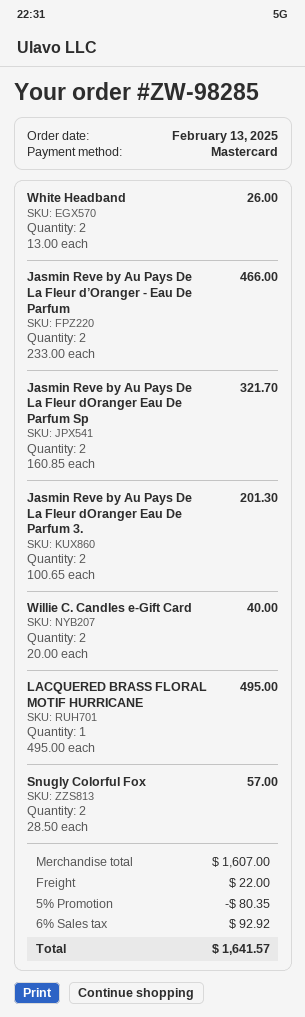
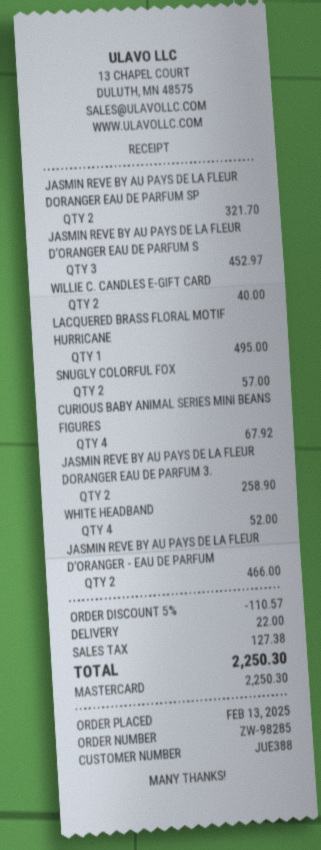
White Headband: 2 for 26.00 -> 4 for 52.00
Jasmin Reve by Au Pays De La Fleur dOranger Eau De Parfum 3.: 2 for 201.30 -> 2 for 258.90
JASMIN REVE BY AU PAYS DE LA FLEUR D’ORANGER EAU DE PARFUM S: none -> 3 for 452.97
CURIOUS BABY ANIMAL SERIES MINI BEANS FIGURES: none -> 4 for 67.92
discount: 5% = 80.35 -> 5% = 110.57
tax: 92.92 -> 127.38
total: 1641.57 -> 2250.30

